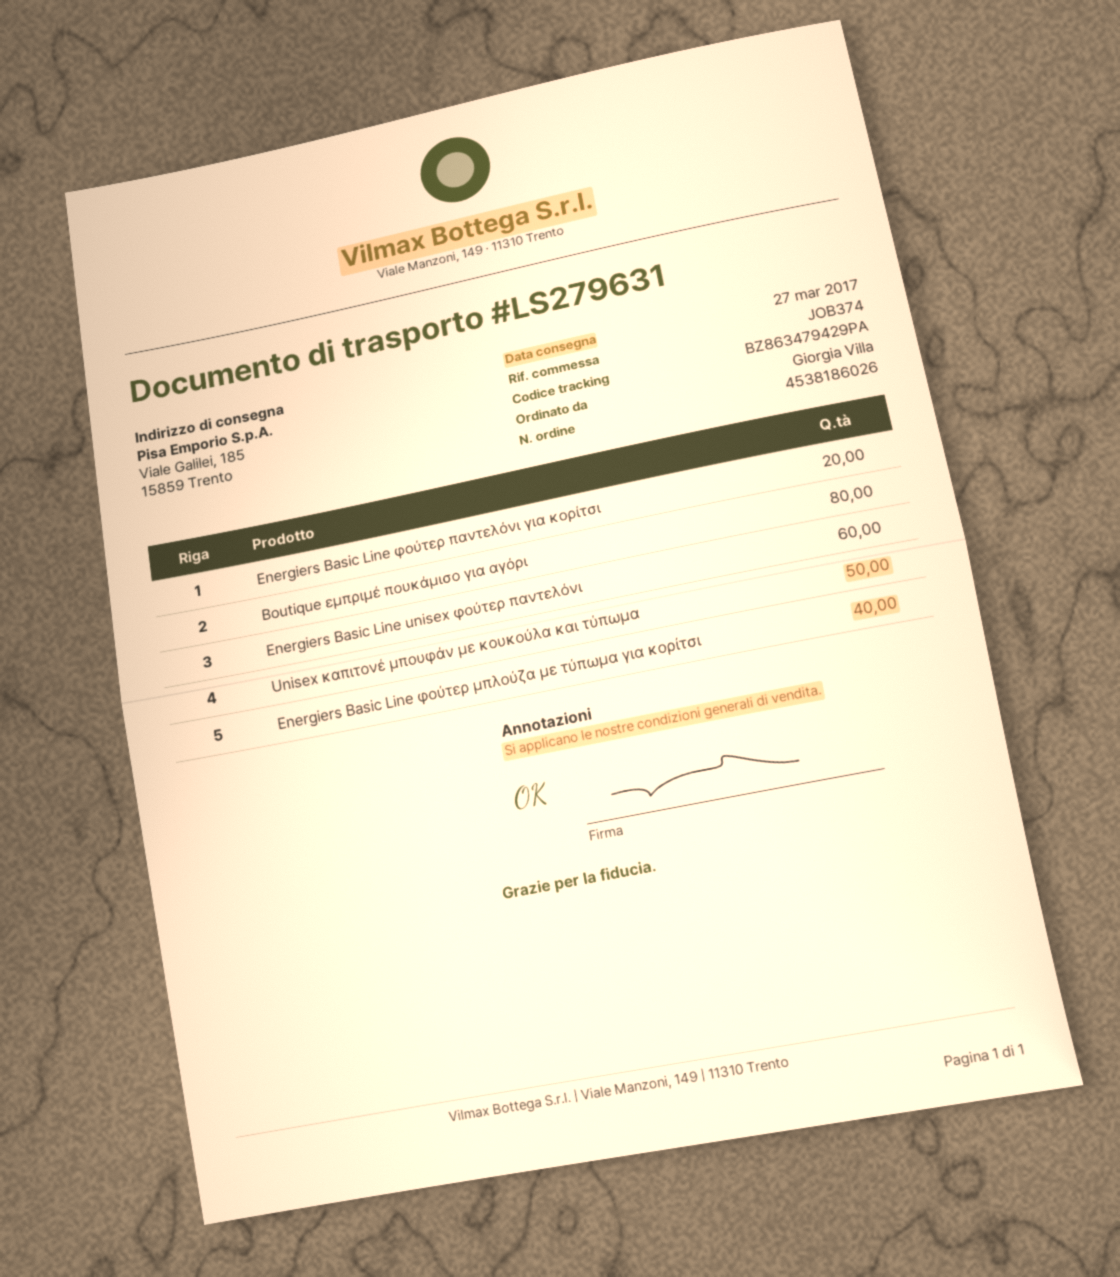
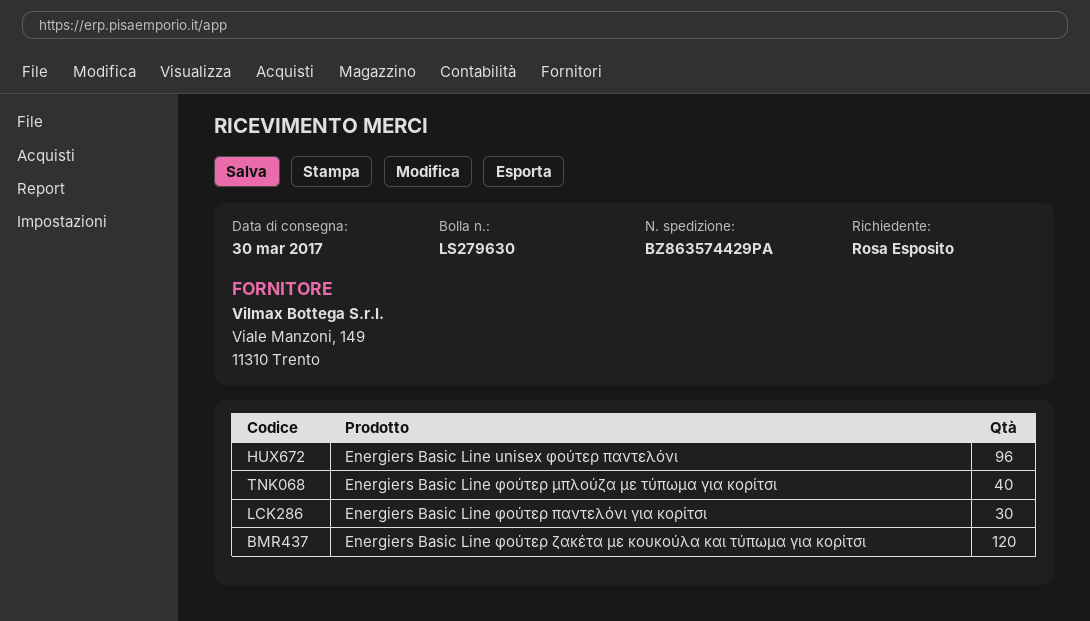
delivery note number: LS279631 -> LS279630
delivery date: 2017-03-27 -> 2017-03-30
ordered by: Giorgia Villa -> Rosa Esposito
tracking number: BZ863479429PA -> BZ863574429PA
Energiers Basic Line φούτερ παντελόνι για κορίτσι: 20 -> 30
Boutique εμπριμέ πουκάμισο για αγόρι: 80 -> none
Energiers Basic Line unisex φούτερ παντελόνι: 60 -> 96
Unisex καπιτονέ μπουφάν με κουκούλα και τύπωμα: 50 -> none
Energiers Basic Line φούτερ ζακέτα με κουκούλα και τύπωμα για κορίτσι: none -> 120

